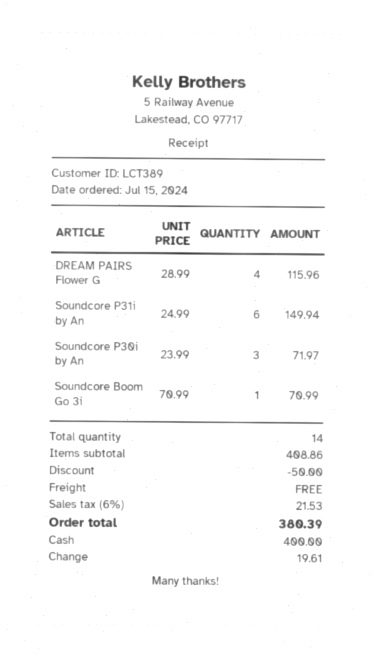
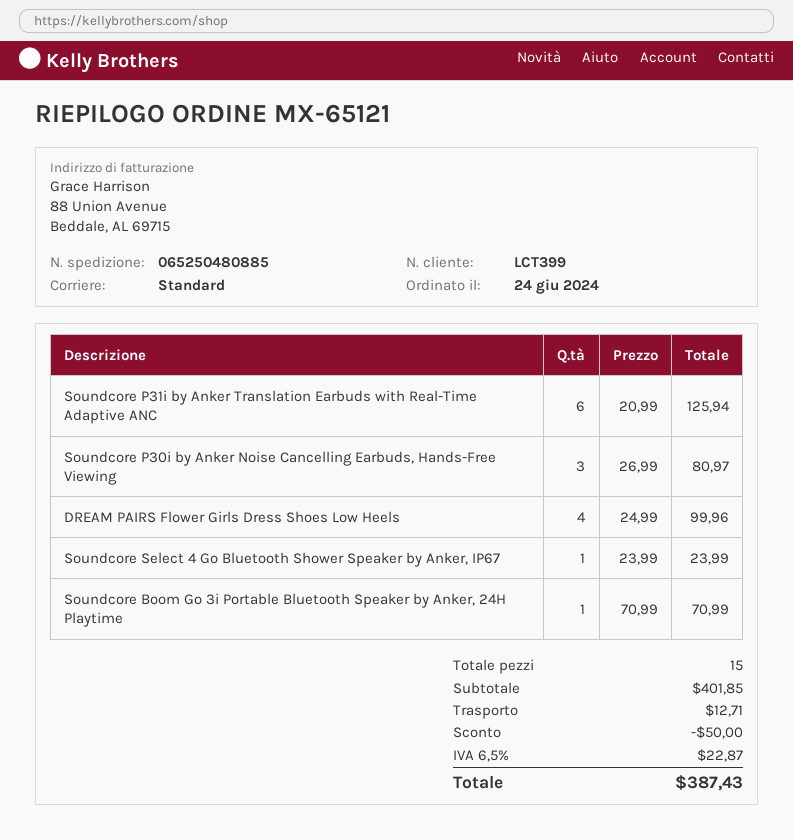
order date: 2024-07-15 -> 2024-06-24
customer number: LCT389 -> LCT399
DREAM PAIRS Flower G: 4 x 28.99 = 115.96 -> 4 x 24.99 = 99.96
Soundcore P31i by An: 6 x 24.99 = 149.94 -> 6 x 20.99 = 125.94
Soundcore P30i by An: 3 x 23.99 = 71.97 -> 3 x 26.99 = 80.97
Soundcore Select 4 Go Bluetooth Shower Speaker by Anker, IP67: none -> 1 x 23.99 = 23.99
total quantity: 14 -> 15
subtotal: 408.86 -> 401.85
shipping: 0.00 -> 12.71
tax: 6% = 21.53 -> 6.5% = 22.87
total: 380.39 -> 387.43

